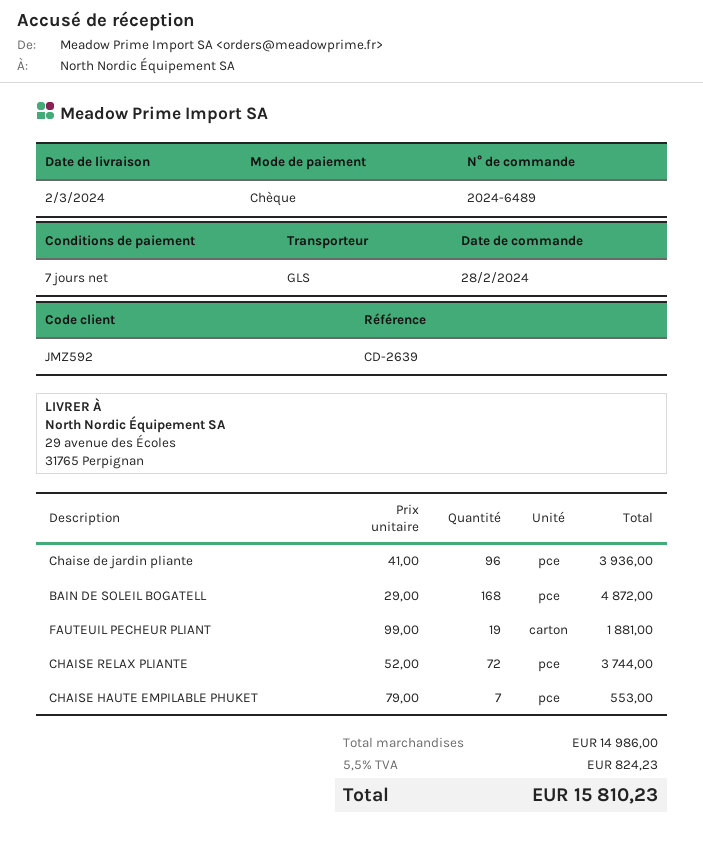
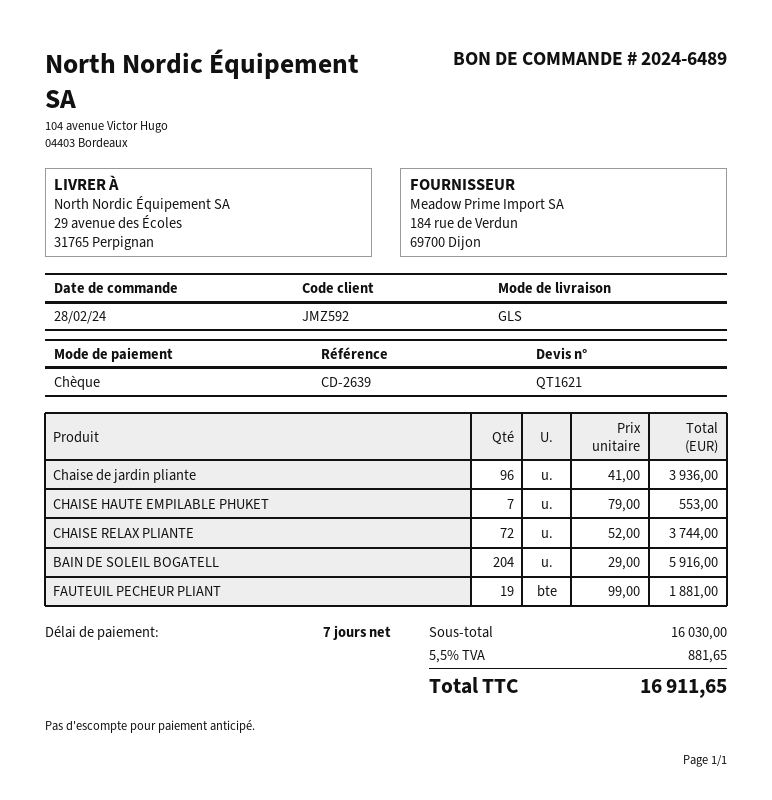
BAIN DE SOLEIL BOGATELL: 168 x 29.00 = 4872.00 -> 204 x 29.00 = 5916.00
subtotal: 14986.00 -> 16030.00
tax: 5.5% = 824.23 -> 5.5% = 881.65
total: 15810.23 -> 16911.65

